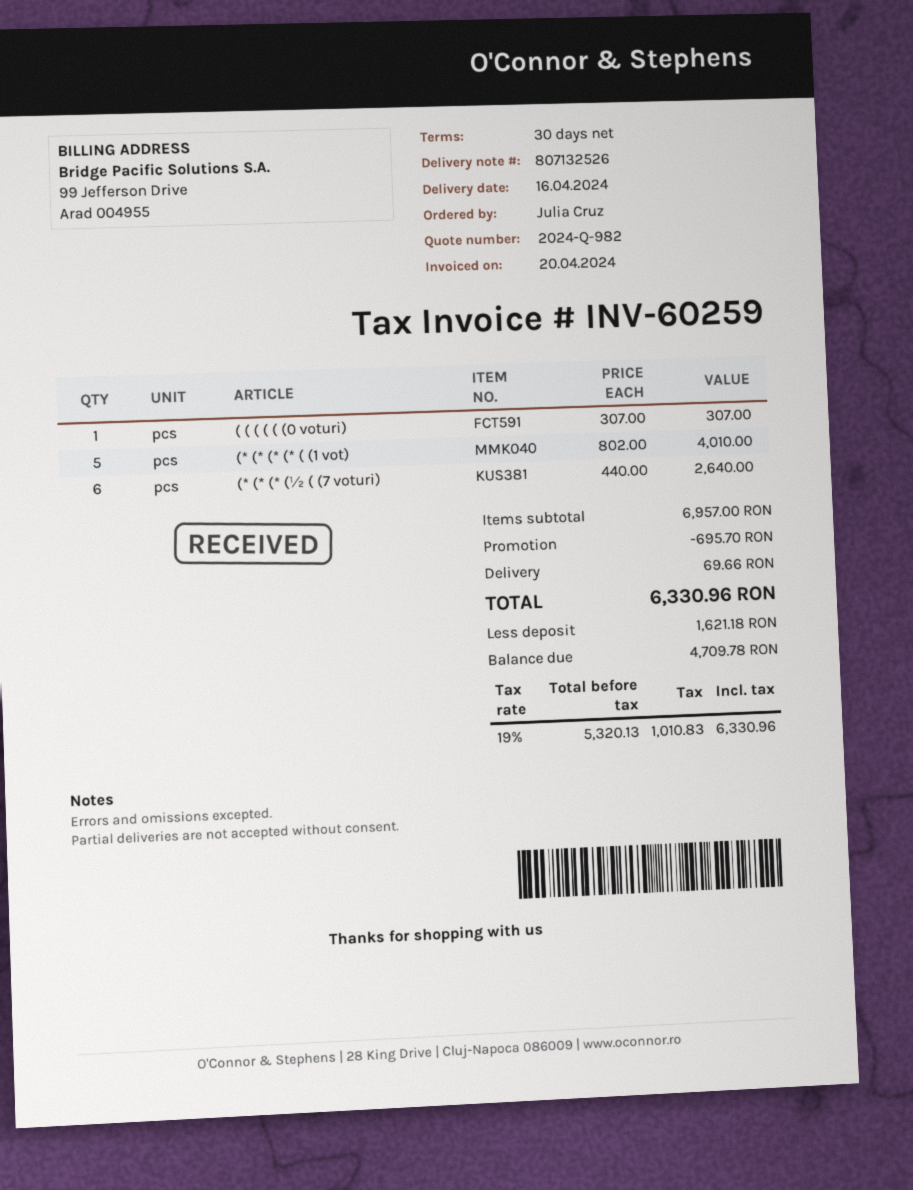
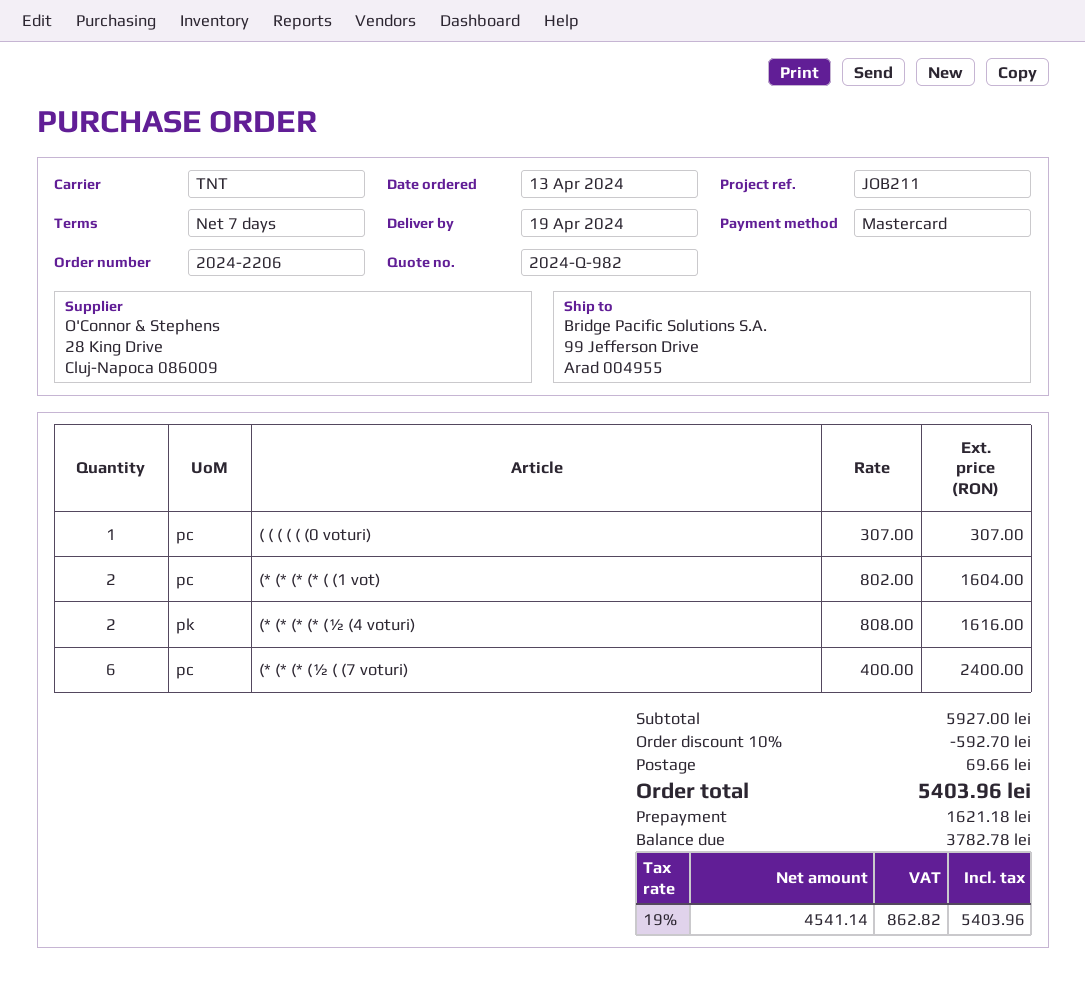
delivery date: 2024-04-16 -> 2024-04-19
payment terms: 30 days -> 7 days
(* (* (* (* ( (1 vot): 5 x 802.00 = 4010.00 -> 2 x 802.00 = 1604.00
(* (* (* (½ ( (7 voturi): 6 x 440.00 = 2640.00 -> 6 x 400.00 = 2400.00
(* (* (* (* (½ (4 voturi): none -> 2 x 808.00 = 1616.00
subtotal: 6957.00 -> 5927.00
discount: 695.70 -> 592.70
net: 5320.13 -> 4541.14
tax: 19% = 1010.83 -> 19% = 862.82
total: 6330.96 -> 5403.96
balance: 4709.78 -> 3782.78

